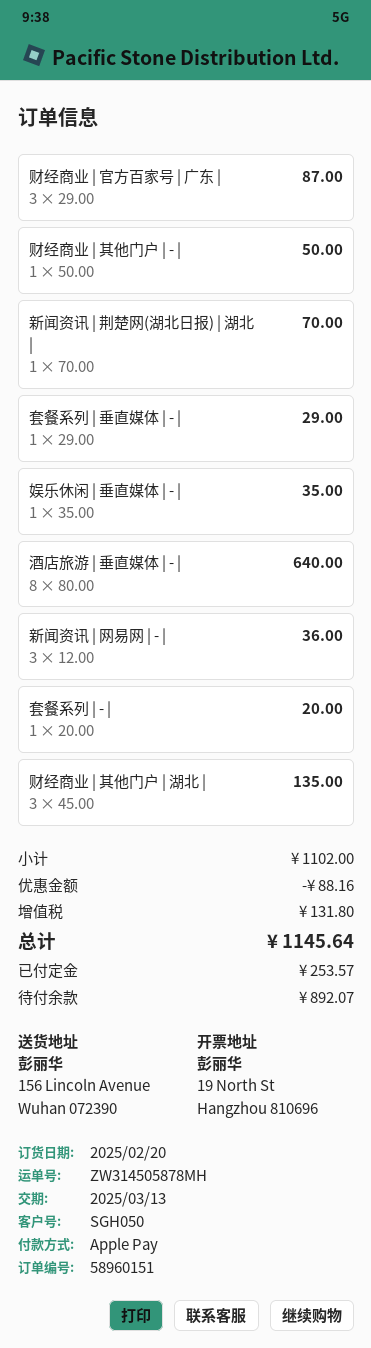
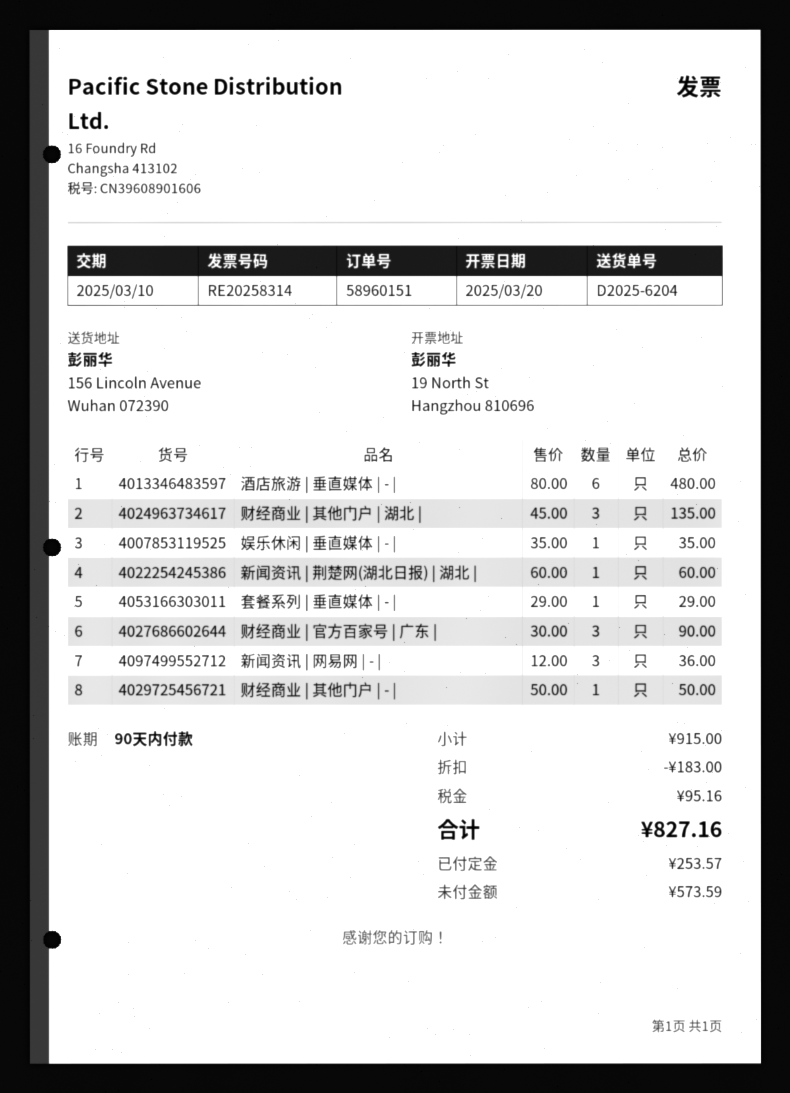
delivery date: 2025-03-13 -> 2025-03-10
财经商业 | 官方百家号 | 广东 |: 3 x 29.00 = 87.00 -> 3 x 30.00 = 90.00
新闻资讯 | 荆楚网(湖北日报) | 湖北 |: 1 x 70.00 = 70.00 -> 1 x 60.00 = 60.00
酒店旅游 | 垂直媒体 | - |: 8 x 80.00 = 640.00 -> 6 x 80.00 = 480.00
套餐系列 | - |: 1 x 20.00 = 20.00 -> none
subtotal: 1102.00 -> 915.00
discount: 88.16 -> 183.00
tax: 131.80 -> 95.16
total: 1145.64 -> 827.16
balance: 892.07 -> 573.59

